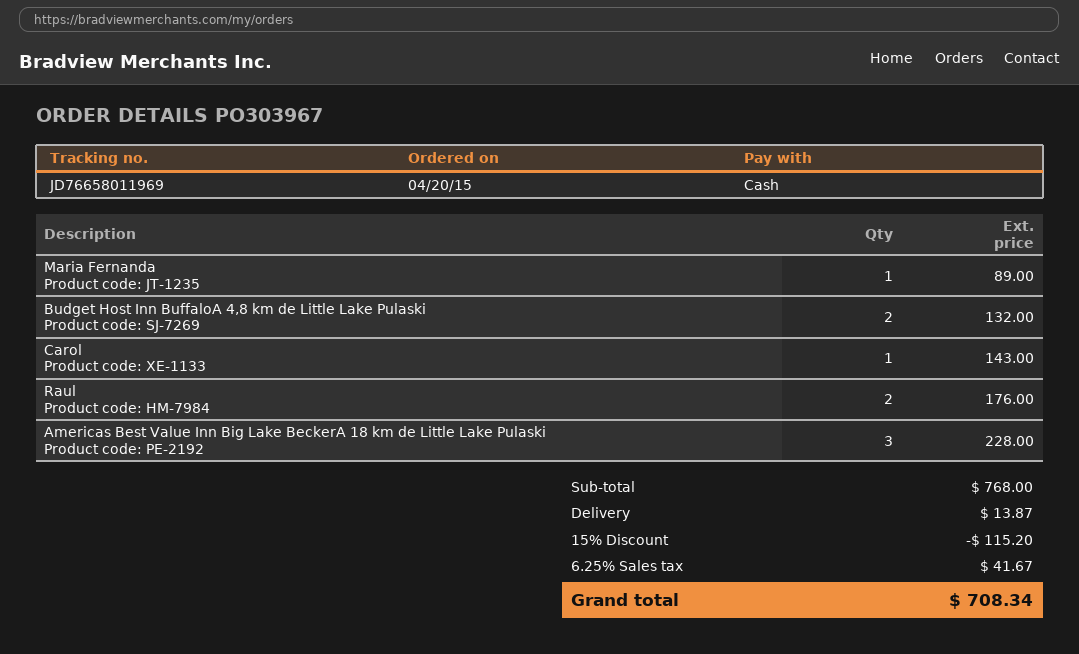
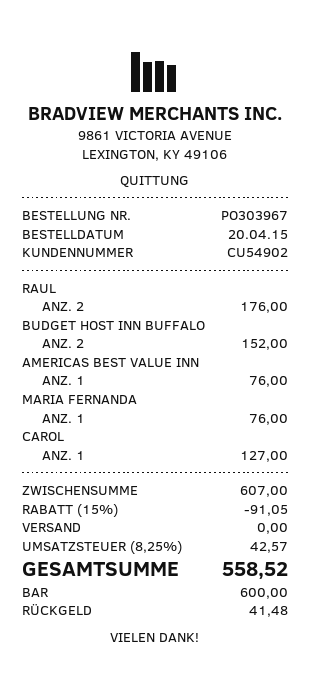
Maria Fernanda: 1 for 89.00 -> 1 for 76.00
Budget Host Inn BuffaloA 4,8 km de Little Lake Pulaski: 2 for 132.00 -> 2 for 152.00
Carol: 1 for 143.00 -> 1 for 127.00
Americas Best Value Inn Big Lake BeckerA 18 km de Little Lake Pulaski: 3 for 228.00 -> 1 for 76.00
subtotal: 768.00 -> 607.00
discount: 15% = 115.20 -> 15% = 91.05
shipping: 13.87 -> 0.00
tax: 6.25% = 41.67 -> 8.25% = 42.57
total: 708.34 -> 558.52

